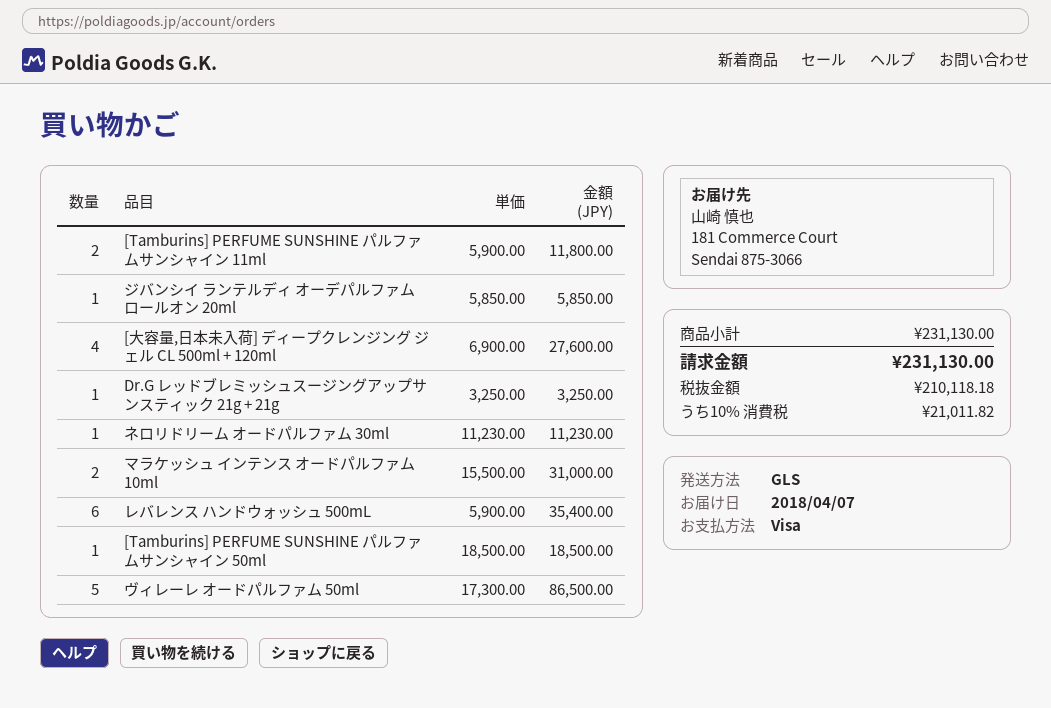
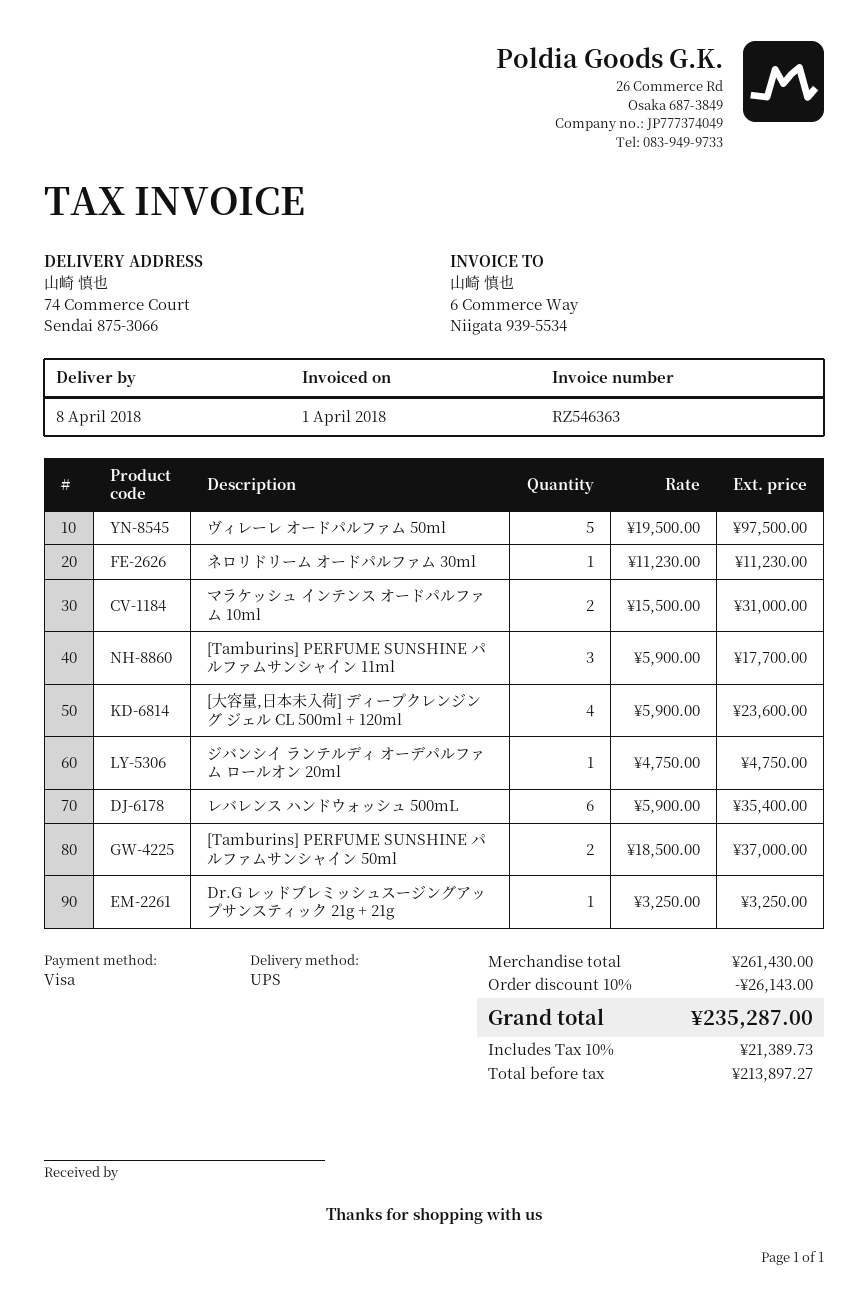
delivery date: 2018-04-07 -> 2018-04-08
shipping method: GLS -> UPS
ship to: 181 Commerce Court, Sendai 875-3066 -> 74 Commerce Court, Sendai 875-3066
[Tamburins] PERFUME SUNSHINE パルファムサンシャイン 11ml: 2 x 5900.00 = 11800.00 -> 3 x 5900.00 = 17700.00
ジバンシイ ランテルディ オーデパルファム ロールオン 20ml: 1 x 5850.00 = 5850.00 -> 1 x 4750.00 = 4750.00
[大容量,日本未入荷] ディープクレンジング ジェル CL 500ml + 120ml: 4 x 6900.00 = 27600.00 -> 4 x 5900.00 = 23600.00
[Tamburins] PERFUME SUNSHINE パルファムサンシャイン 50ml: 1 x 18500.00 = 18500.00 -> 2 x 18500.00 = 37000.00
ヴィレーレ オードパルファム 50ml: 5 x 17300.00 = 86500.00 -> 5 x 19500.00 = 97500.00
subtotal: 231130.00 -> 261430.00
discount: none -> 10% = 26143.00
net: 210118.18 -> 213897.27
tax: 10% = 21011.82 -> 10% = 21389.73
total: 231130.00 -> 235287.00

